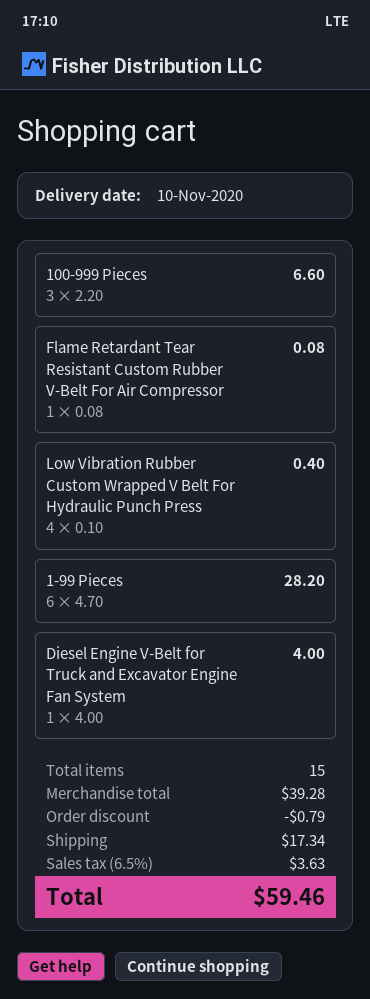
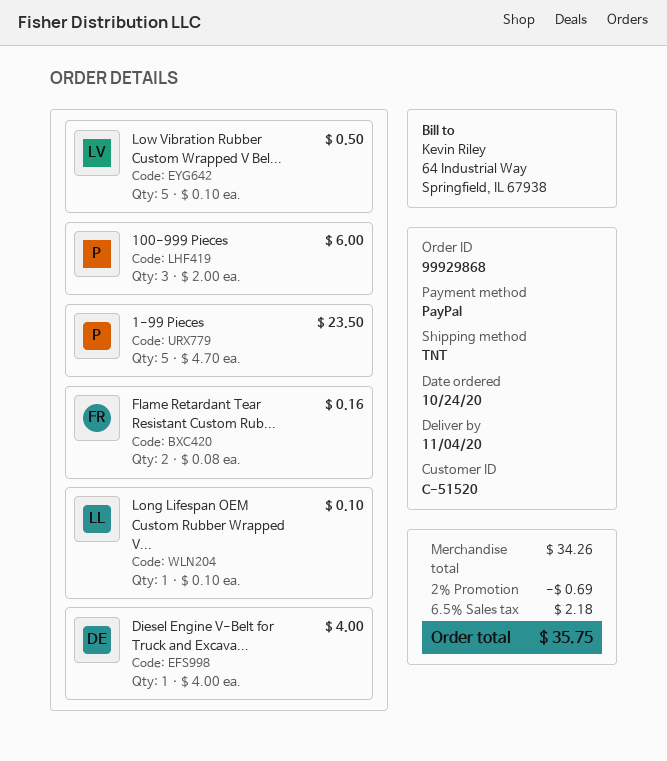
delivery date: 2020-11-10 -> 2020-11-04
100-999 Pieces: 3 x 2.20 = 6.60 -> 3 x 2.00 = 6.00
Flame Retardant Tear Resistant Custom Rubber V-Belt For Air Compressor: 1 x 0.08 = 0.08 -> 2 x 0.08 = 0.16
Low Vibration Rubber Custom Wrapped V Belt For Hydraulic Punch Press: 4 x 0.10 = 0.40 -> 5 x 0.10 = 0.50
1-99 Pieces: 6 x 4.70 = 28.20 -> 5 x 4.70 = 23.50
Long Lifespan OEM Custom Rubber Wrapped V...: none -> 1 x 0.10 = 0.10
subtotal: 39.28 -> 34.26
discount: 0.79 -> 0.69
shipping: 17.34 -> none
tax: 6.5% = 3.63 -> 6.5% = 2.18
total: 59.46 -> 35.75

